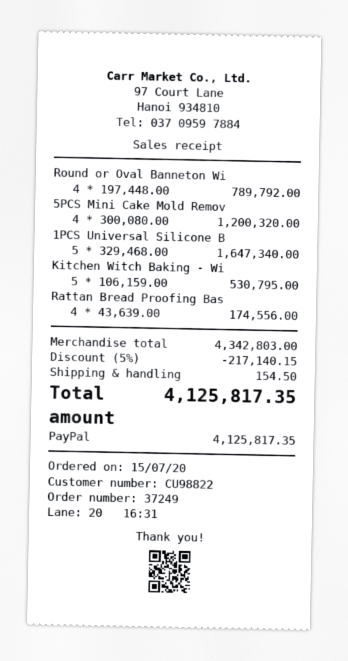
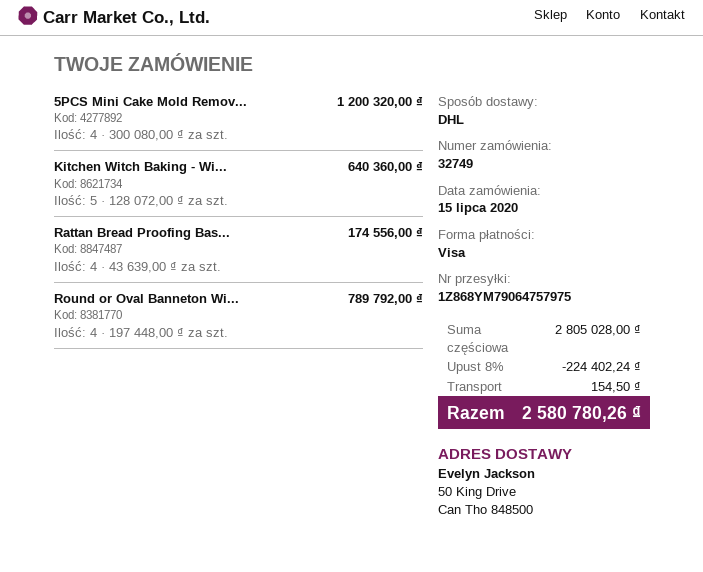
order number: 37249 -> 32749
payment method: PayPal -> Visa
1PCS Universal Silicone B: 5 x 329468.00 = 1647340.00 -> none
Kitchen Witch Baking - Wi: 5 x 106159.00 = 530795.00 -> 5 x 128072.00 = 640360.00
subtotal: 4342803.00 -> 2805028.00
discount: 5% = 217140.15 -> 8% = 224402.24
total: 4125817.35 -> 2580780.26

